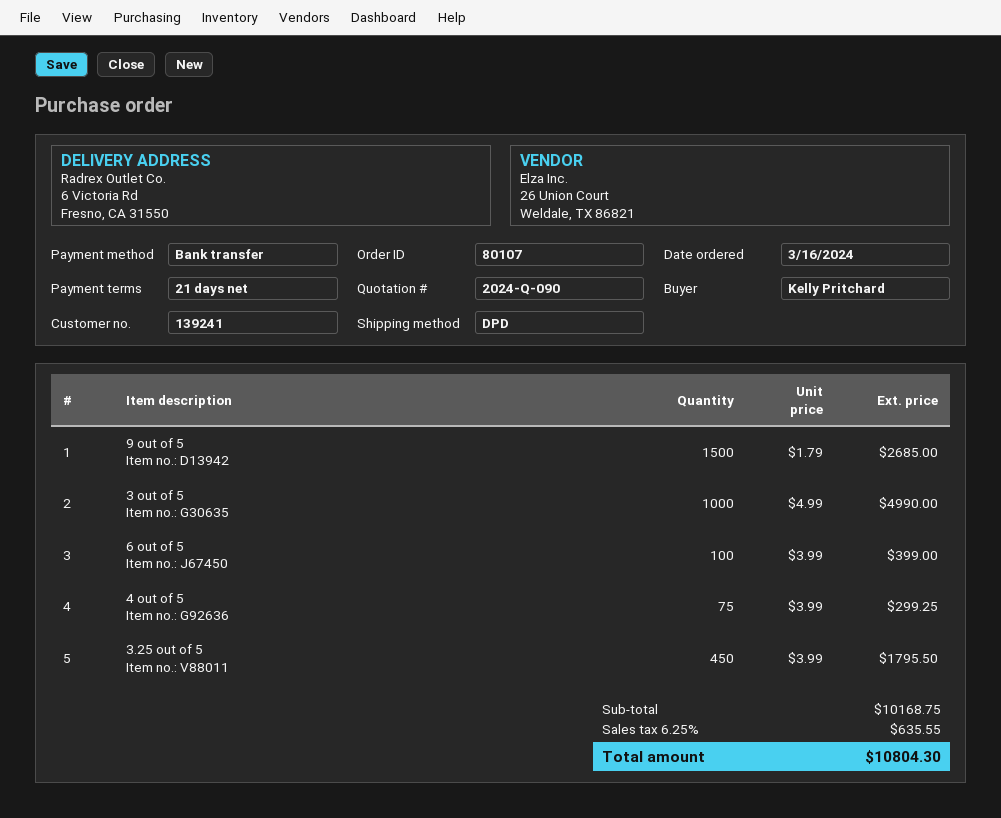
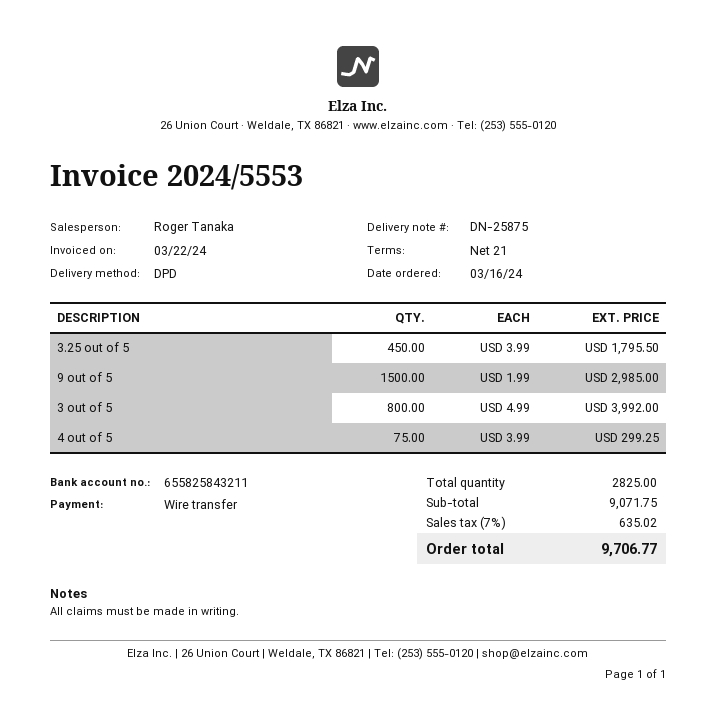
9 out of 5: 1500 x 1.79 = 2685.00 -> 1500 x 1.99 = 2985.00
3 out of 5: 1000 x 4.99 = 4990.00 -> 800 x 4.99 = 3992.00
6 out of 5: 100 x 3.99 = 399.00 -> none
subtotal: 10168.75 -> 9071.75
tax: 6.25% = 635.55 -> 7% = 635.02
total: 10804.30 -> 9706.77

